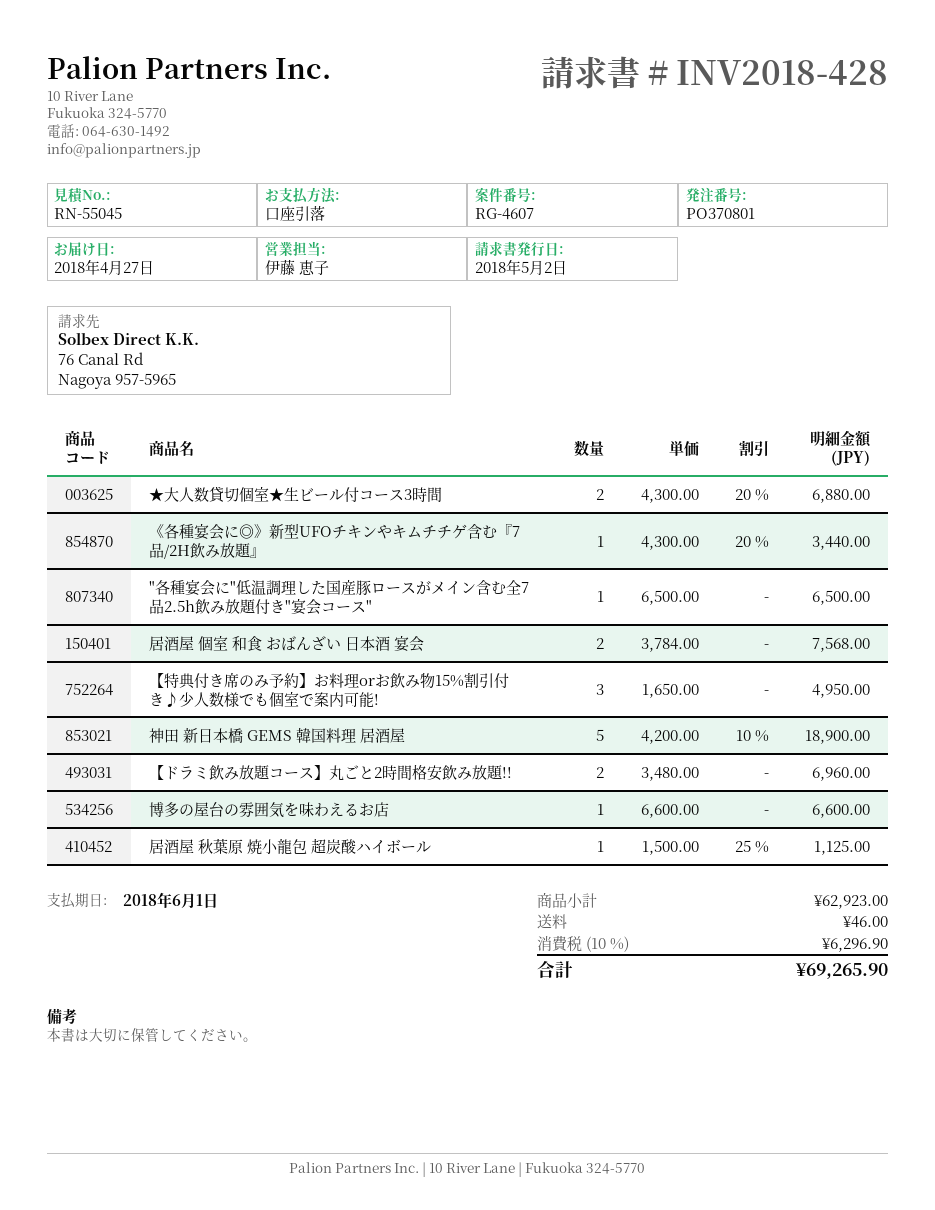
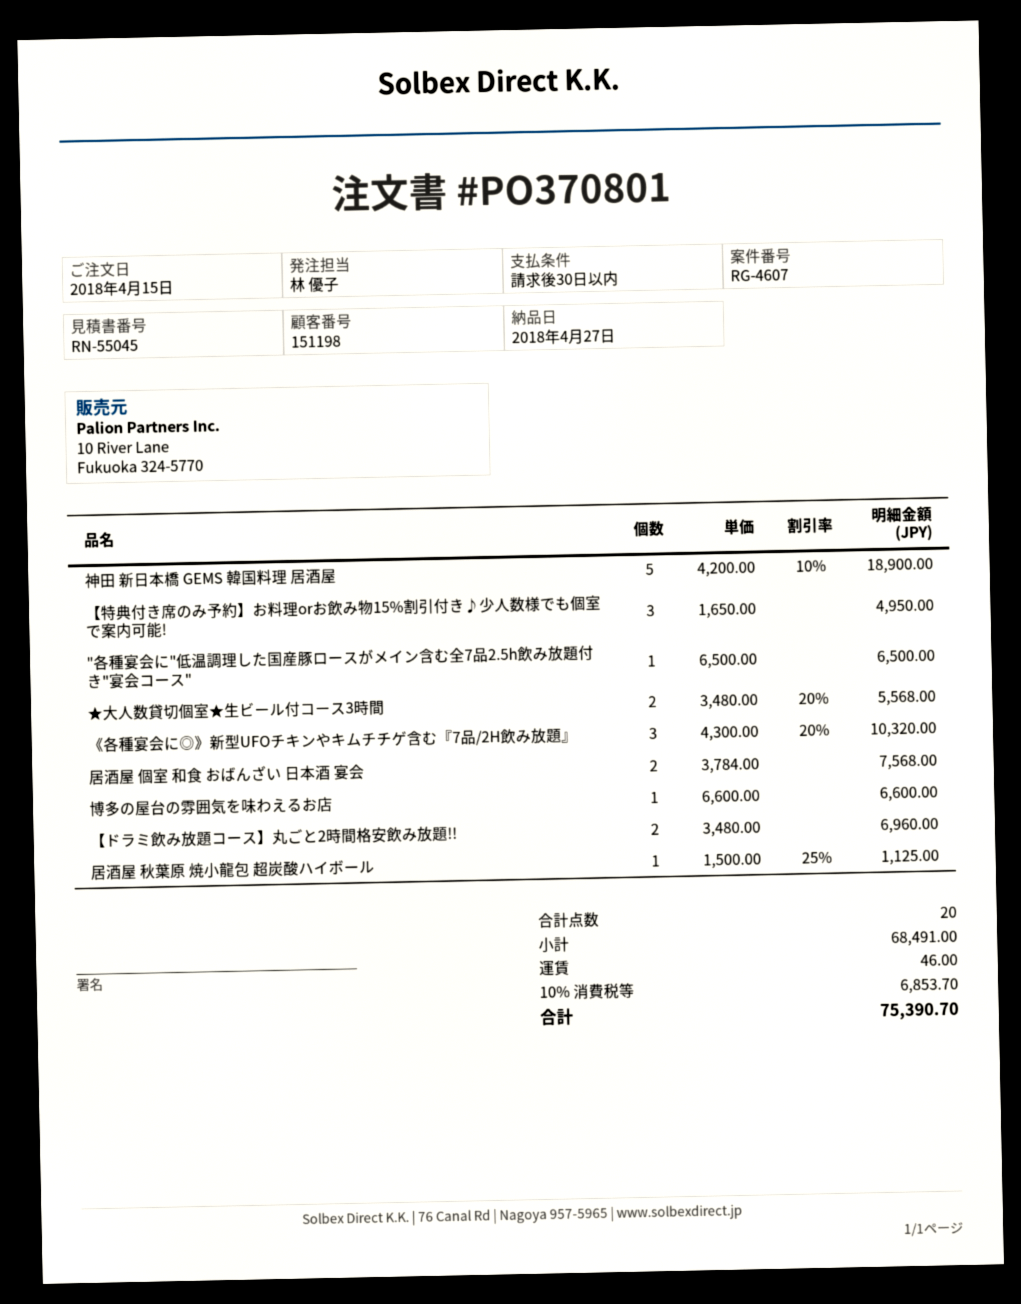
★大人数貸切個室★生ビール付コース3時間: 2 x 4300.00 - 20% = 6880.00 -> 2 x 3480.00 - 20% = 5568.00
《各種宴会に◎》新型UFOチキンやキムチチゲ含む『7品/2H飲み放題』: 1 x 4300.00 - 20% = 3440.00 -> 3 x 4300.00 - 20% = 10320.00
subtotal: 62923.00 -> 68491.00
tax: 10% = 6296.90 -> 10% = 6853.70
total: 69265.90 -> 75390.70

